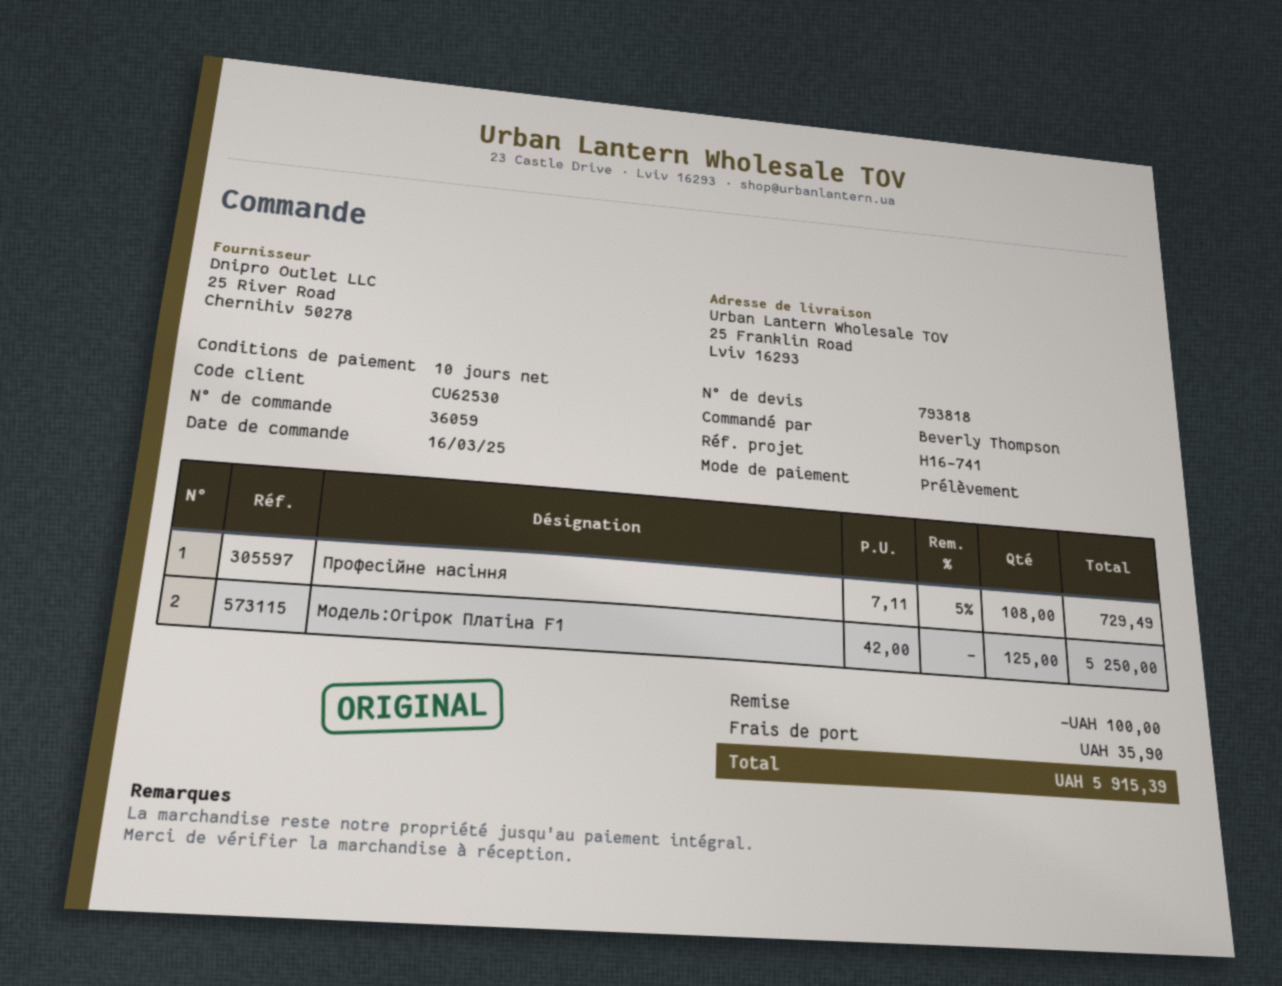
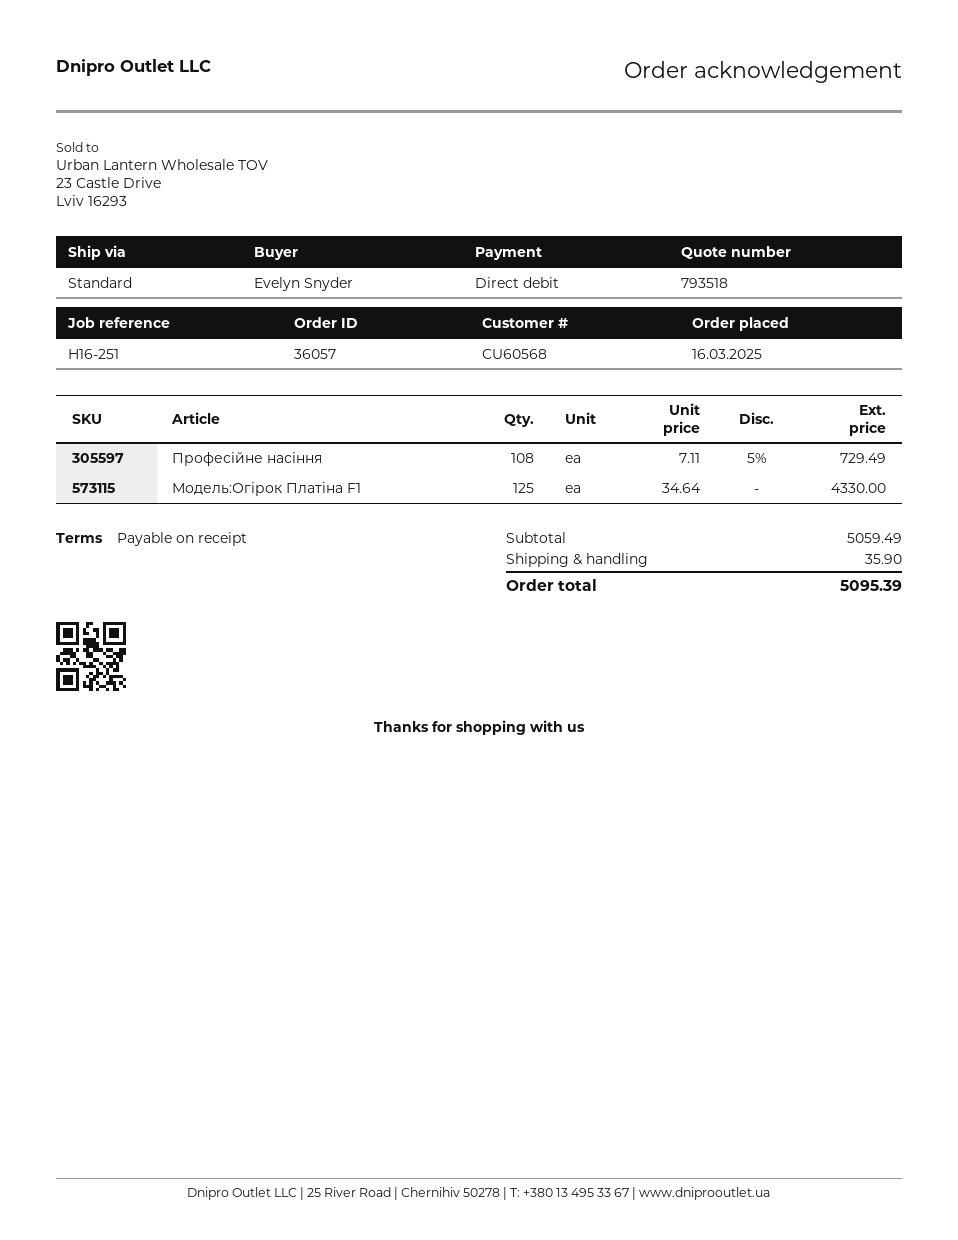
quote number: 793818 -> 793518
order number: 36059 -> 36057
payment terms: 10 days -> on receipt
customer number: CU62530 -> CU60568
reference: H16-741 -> H16-251
ordered by: Beverly Thompson -> Evelyn Snyder
Модель:Огірок Платіна F1: 125 x 42.00 = 5250.00 -> 125 x 34.64 = 4330.00
discount: 100.00 -> none
total: 5915.39 -> 5095.39

